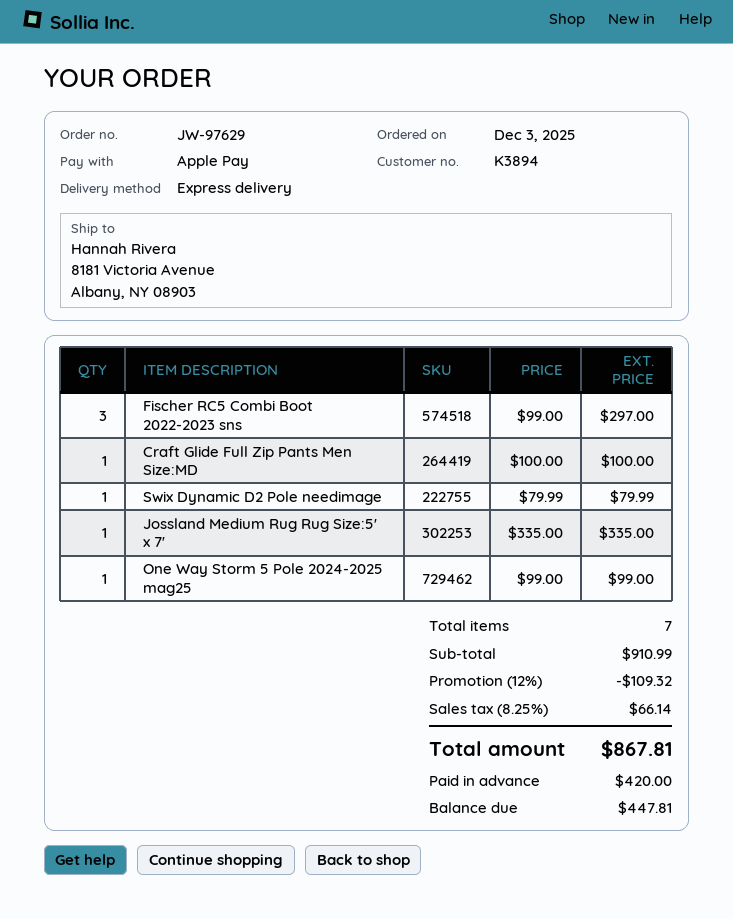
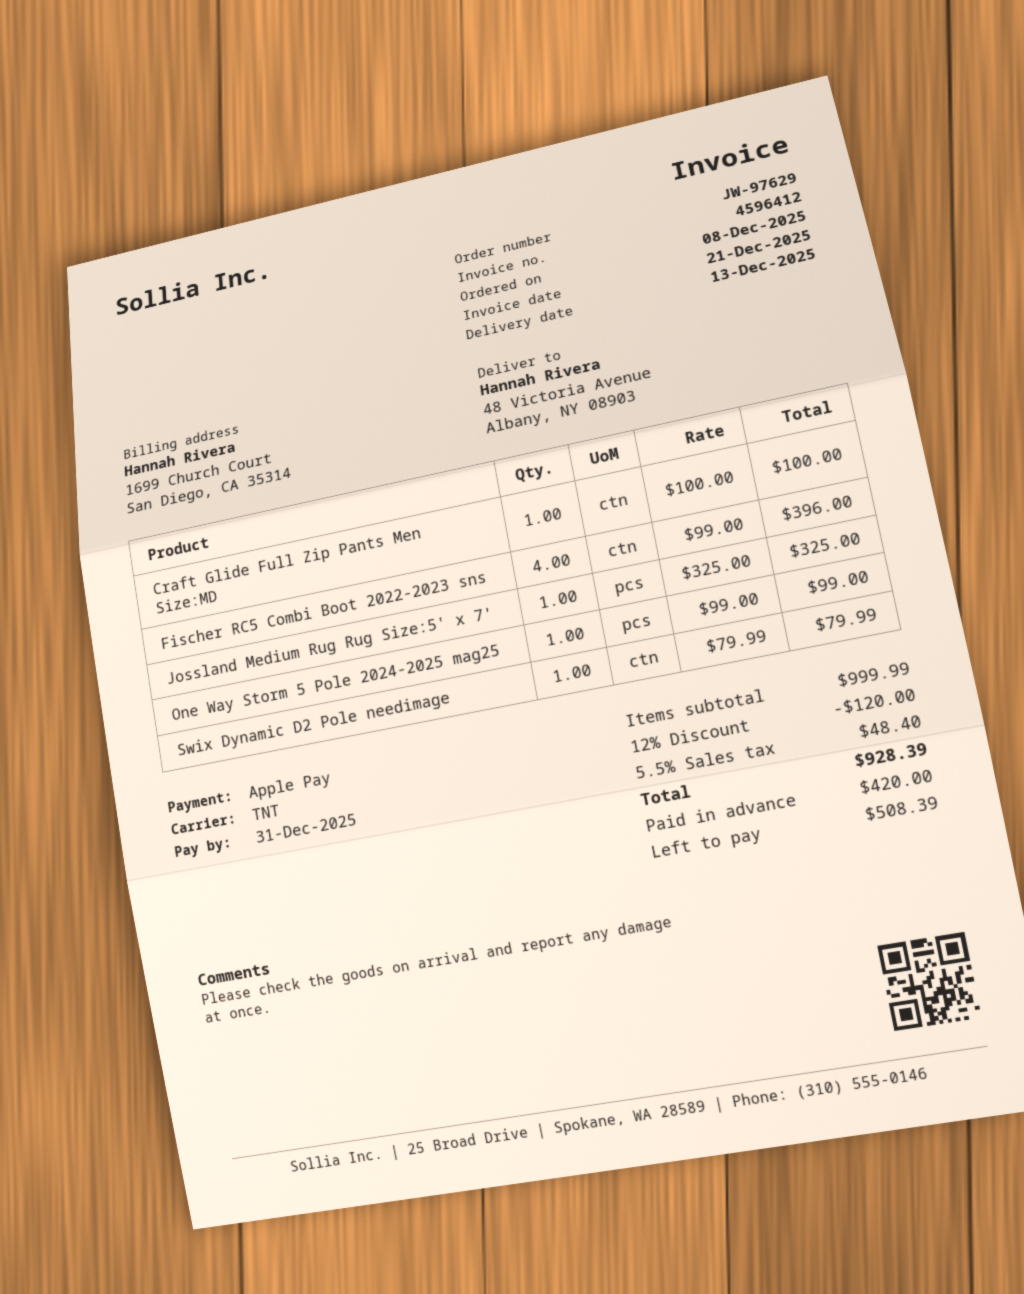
order date: 2025-12-03 -> 2025-12-08
shipping method: express -> TNT
ship to: 8181 Victoria Avenue, Albany, NY 08903 -> 48 Victoria Avenue, Albany, NY 08903
Fischer RC5 Combi Boot 2022-2023 sns: 3 x 99.00 = 297.00 -> 4 x 99.00 = 396.00
Jossland Medium Rug Rug Size:5' x 7': 1 x 335.00 = 335.00 -> 1 x 325.00 = 325.00
subtotal: 910.99 -> 999.99
discount: 12% = 109.32 -> 12% = 120.00
tax: 8.25% = 66.14 -> 5.5% = 48.40
total: 867.81 -> 928.39
balance: 447.81 -> 508.39

